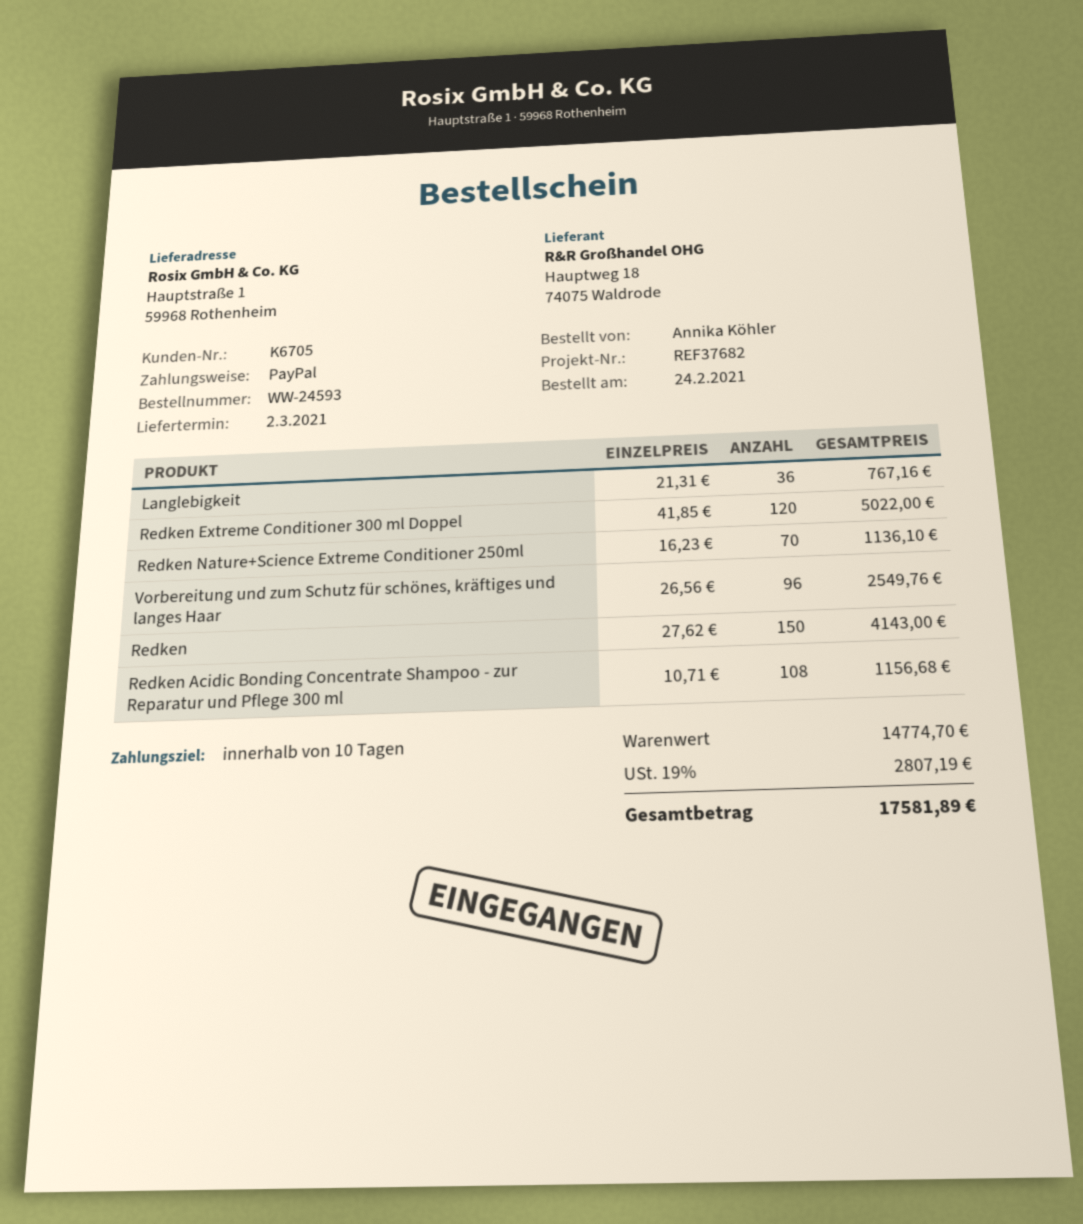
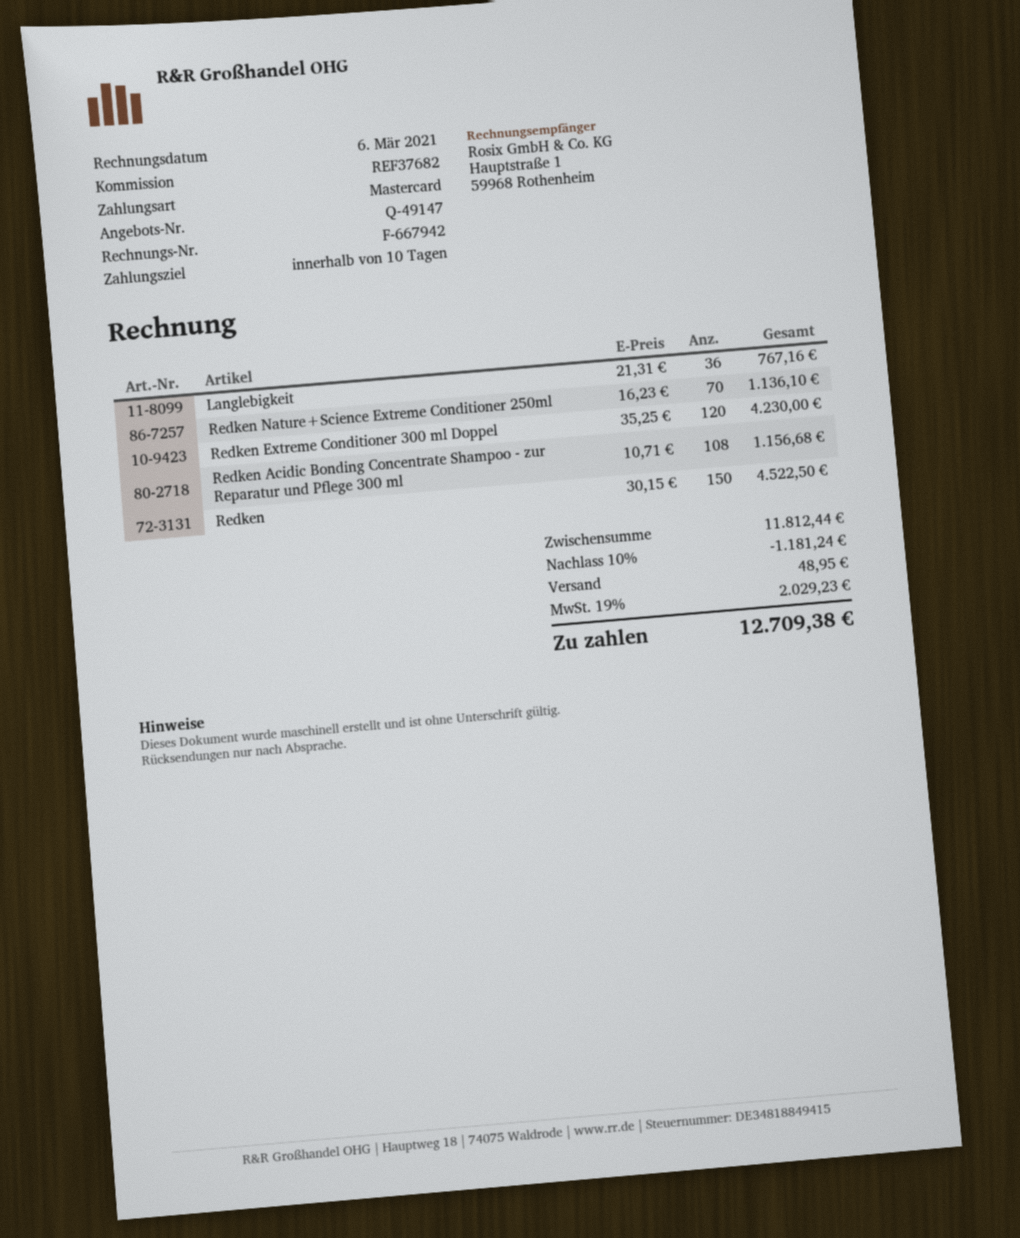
payment method: PayPal -> Mastercard
Redken Extreme Conditioner 300 ml Doppel: 120 x 41.85 = 5022.00 -> 120 x 35.25 = 4230.00
Vorbereitung und zum Schutz für schönes, kräftiges und langes Haar: 96 x 26.56 = 2549.76 -> none
Redken: 150 x 27.62 = 4143.00 -> 150 x 30.15 = 4522.50
subtotal: 14774.70 -> 11812.44
discount: none -> 10% = 1181.24
shipping: none -> 48.95
tax: 19% = 2807.19 -> 19% = 2029.23
total: 17581.89 -> 12709.38

